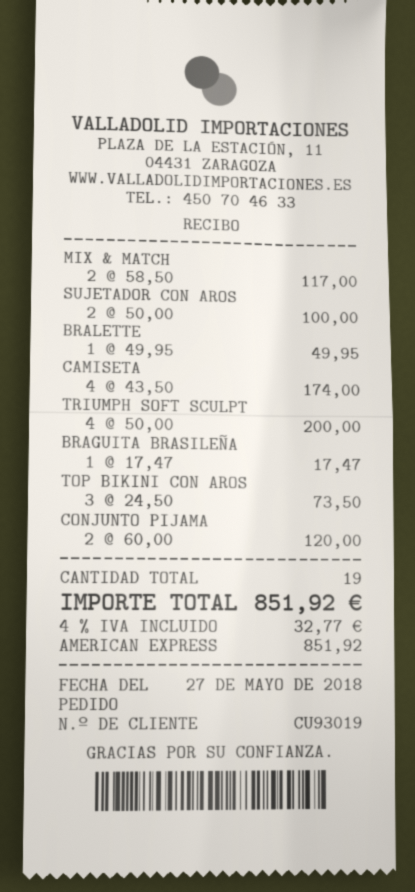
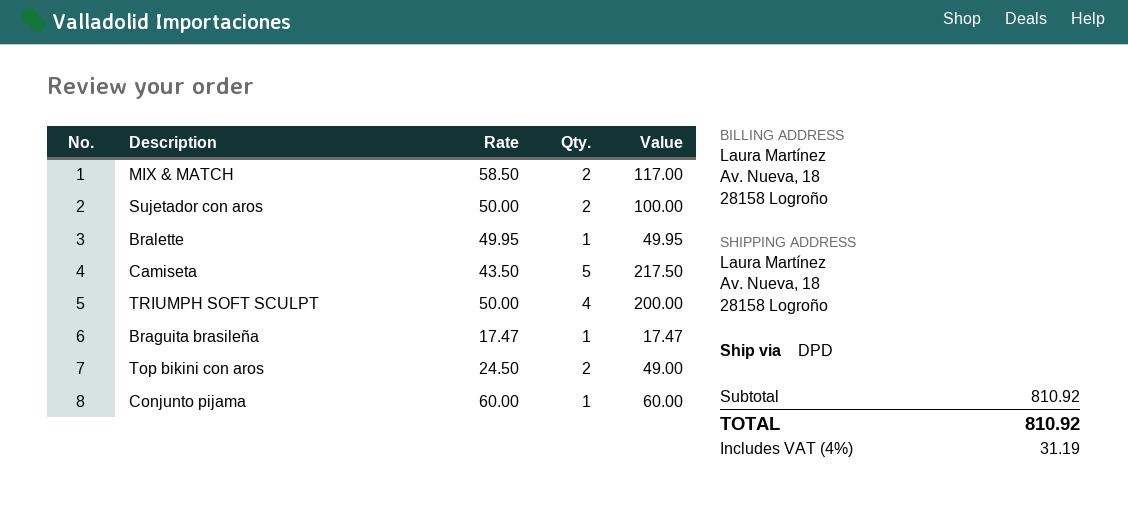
CAMISETA: 4 x 43.50 = 174.00 -> 5 x 43.50 = 217.50
TOP BIKINI CON AROS: 3 x 24.50 = 73.50 -> 2 x 24.50 = 49.00
CONJUNTO PIJAMA: 2 x 60.00 = 120.00 -> 1 x 60.00 = 60.00
tax: 4% = 32.77 -> 4% = 31.19
total: 851.92 -> 810.92

